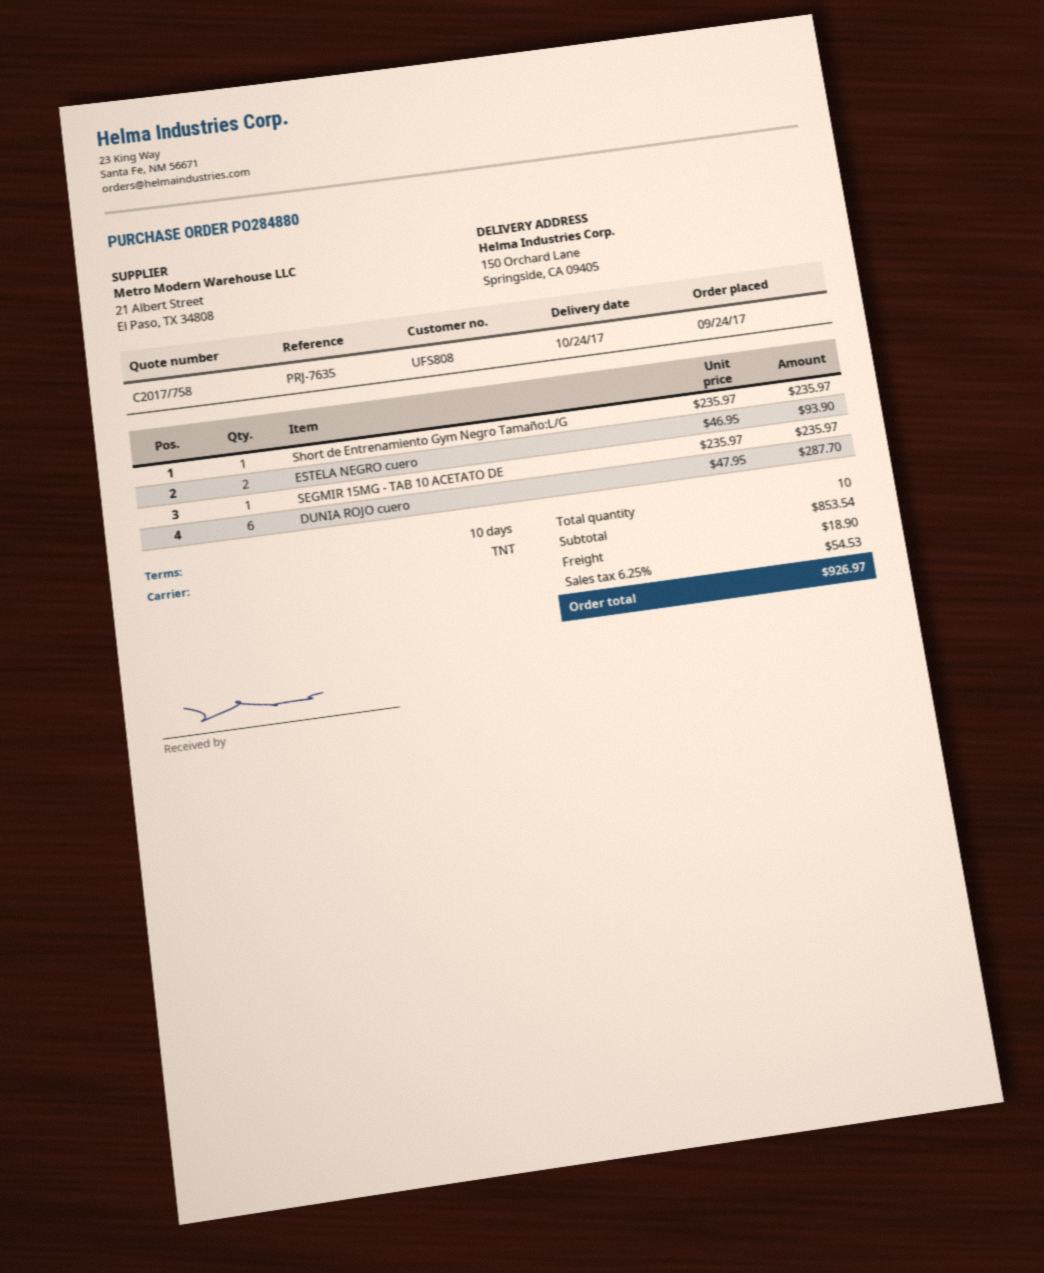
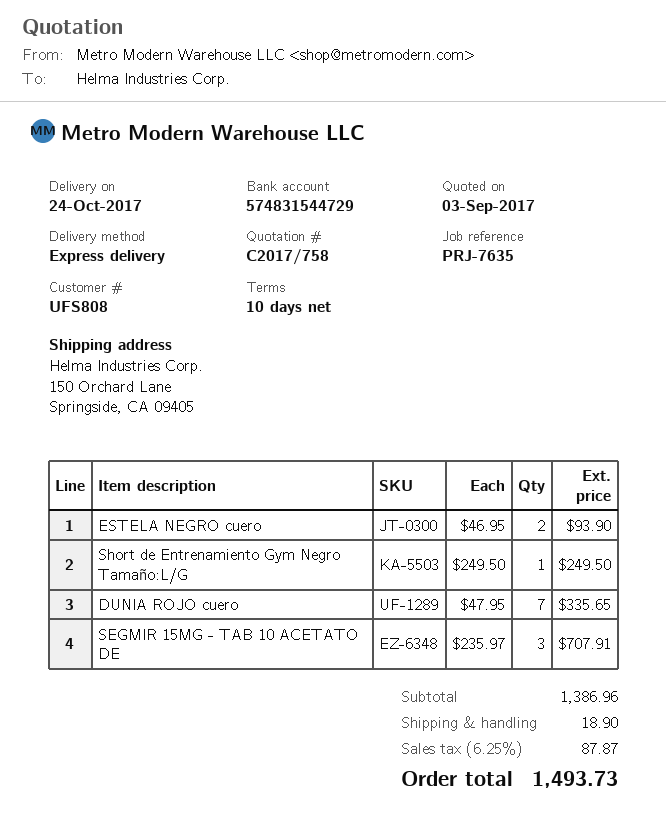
shipping method: TNT -> express
Short de Entrenamiento Gym Negro Tamaño:L/G: 1 x 235.97 = 235.97 -> 1 x 249.50 = 249.50
SEGMIR 15MG - TAB 10 ACETATO DE: 1 x 235.97 = 235.97 -> 3 x 235.97 = 707.91
DUNIA ROJO cuero: 6 x 47.95 = 287.70 -> 7 x 47.95 = 335.65
subtotal: 853.54 -> 1386.96
tax: 6.25% = 54.53 -> 6.25% = 87.87
total: 926.97 -> 1493.73

